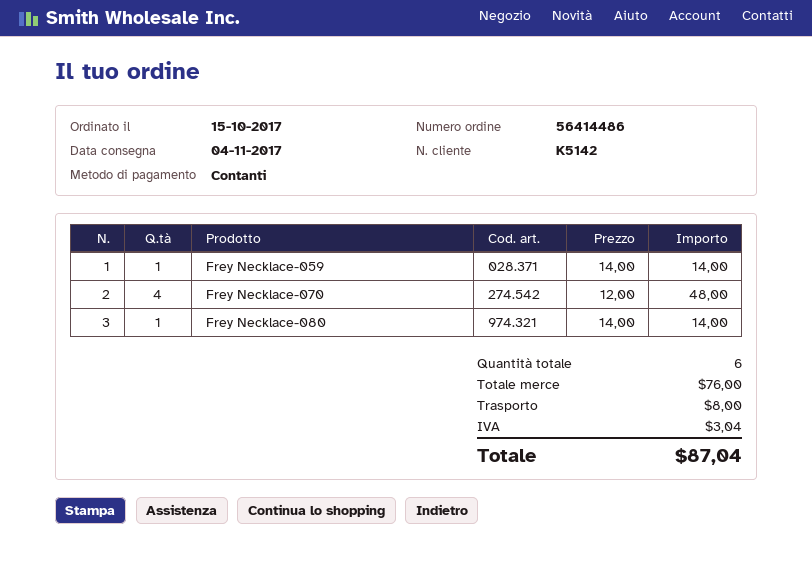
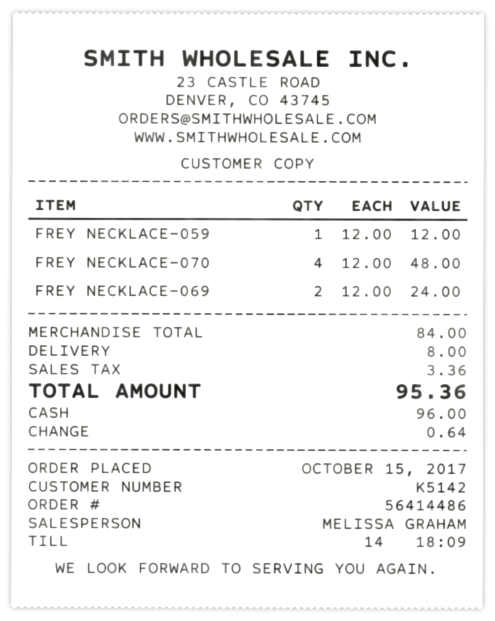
Frey Necklace-059: 1 x 14.00 = 14.00 -> 1 x 12.00 = 12.00
Frey Necklace-080: 1 x 14.00 = 14.00 -> none
FREY NECKLACE-069: none -> 2 x 12.00 = 24.00
subtotal: 76.00 -> 84.00
tax: 3.04 -> 3.36
total: 87.04 -> 95.36

